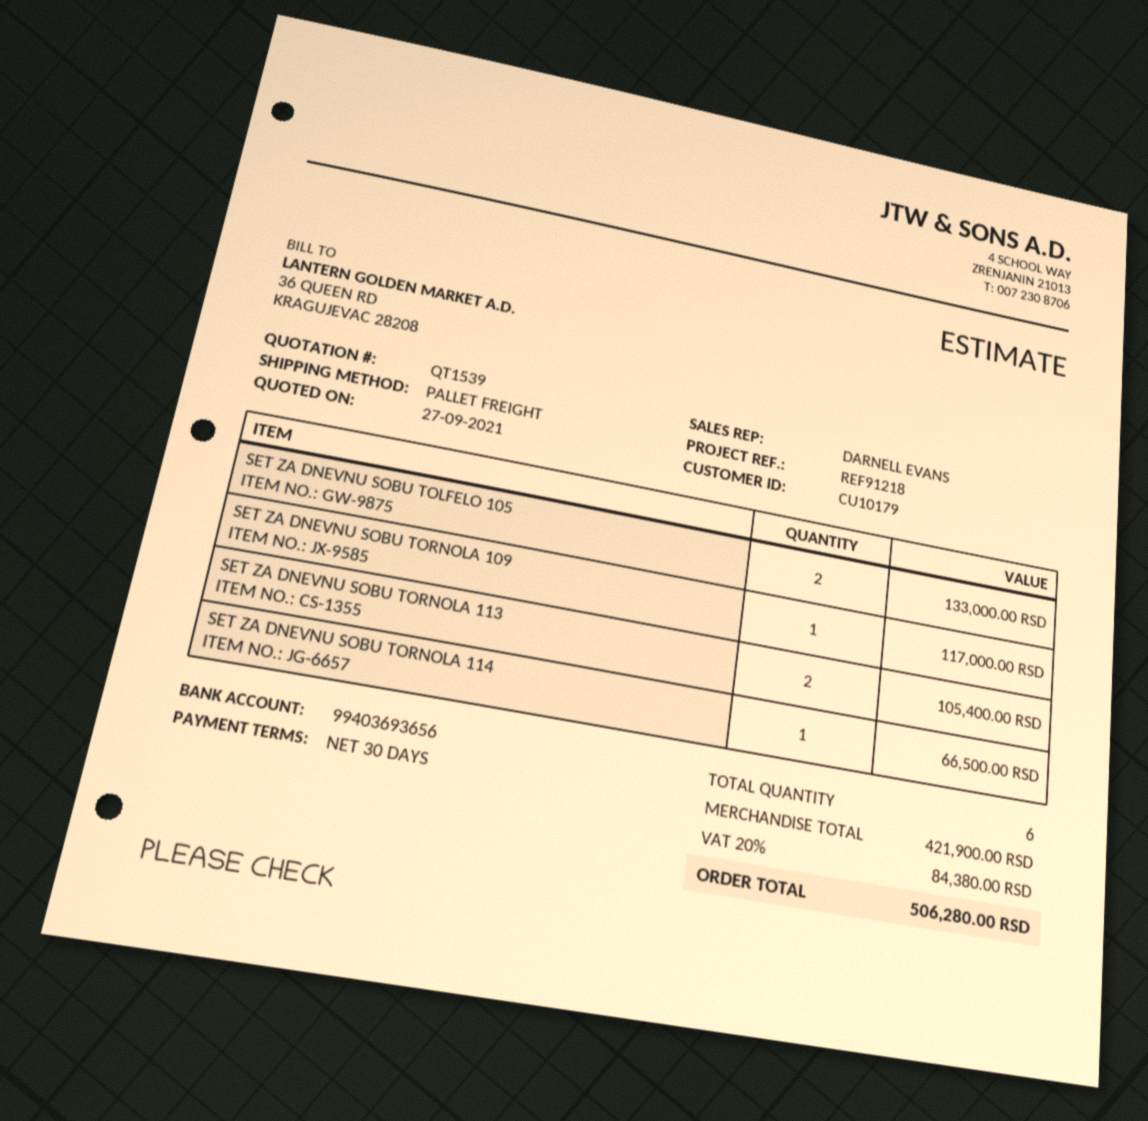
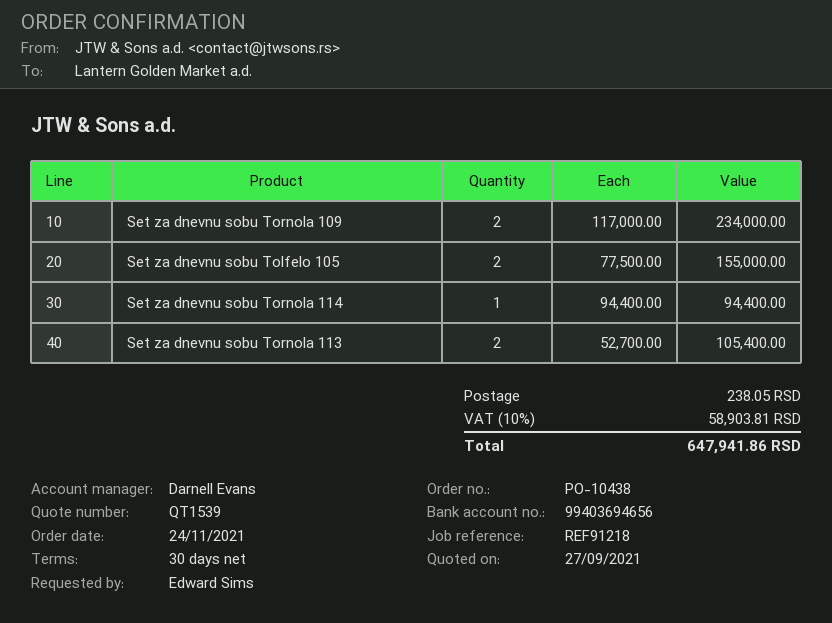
bank account: 99403693656 -> 99403694656
SET ZA DNEVNU SOBU TOLFELO 105: 2 for 133000.00 -> 2 for 155000.00
SET ZA DNEVNU SOBU TORNOLA 109: 1 for 117000.00 -> 2 for 234000.00
SET ZA DNEVNU SOBU TORNOLA 114: 1 for 66500.00 -> 1 for 94400.00
shipping: none -> 238.05
tax: 20% = 84380.00 -> 10% = 58903.81
total: 506280.00 -> 647941.86

